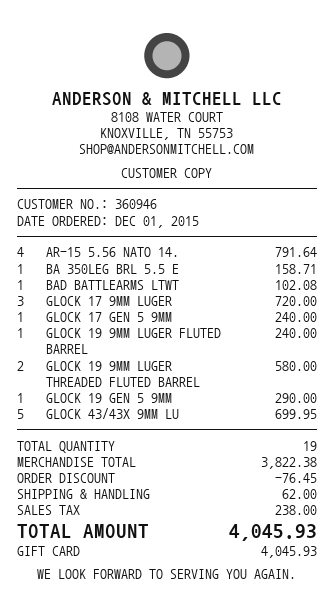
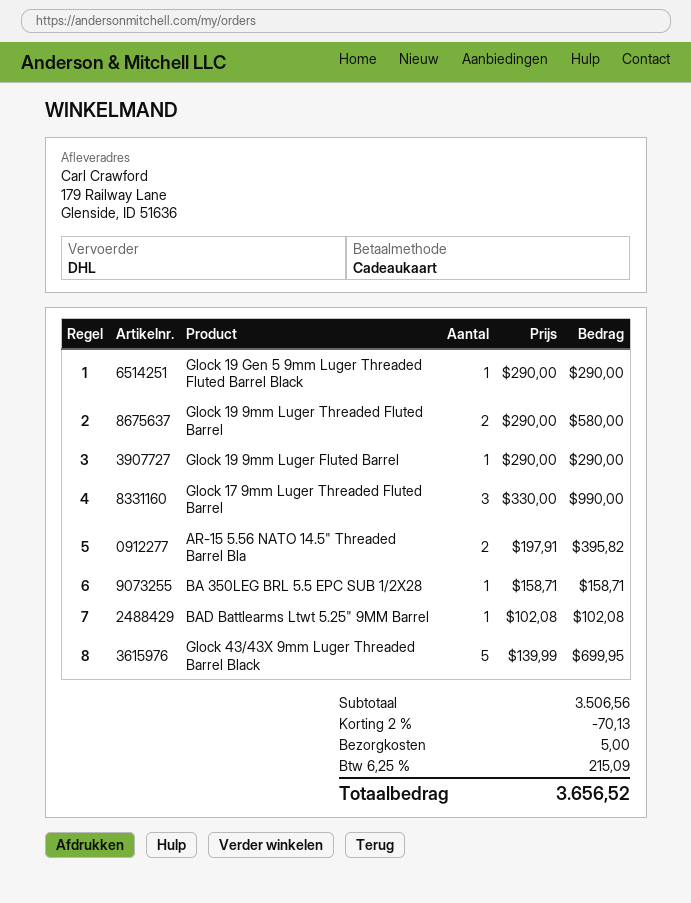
AR-15 5.56 NATO 14.: 4 for 791.64 -> 2 for 395.82
GLOCK 17 9MM LUGER: 3 for 720.00 -> 3 for 990.00
GLOCK 17 GEN 5 9MM: 1 for 240.00 -> none
GLOCK 19 9MM LUGER FLUTED BARREL: 1 for 240.00 -> 1 for 290.00
subtotal: 3822.38 -> 3506.56
discount: 76.45 -> 70.13
shipping: 62.00 -> 5.00
tax: 238.00 -> 215.09
total: 4045.93 -> 3656.52

